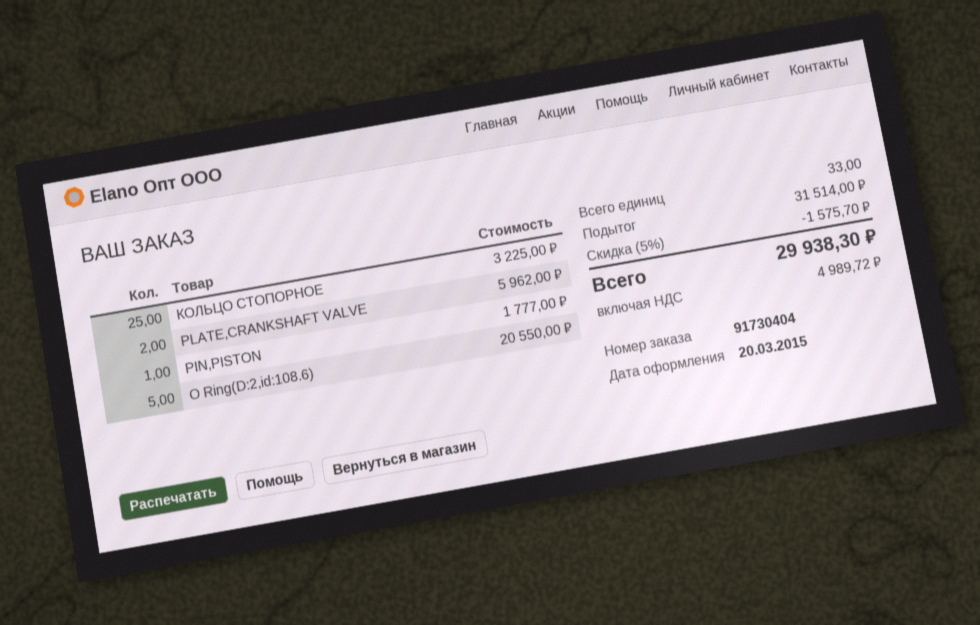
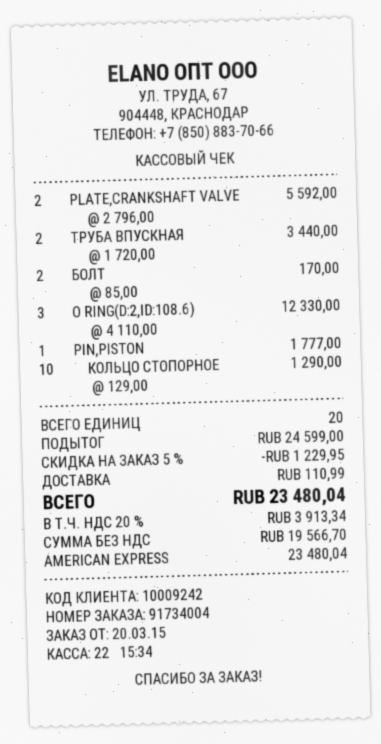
order number: 91730404 -> 91734004
КОЛЬЦО СТОПОРНОЕ: 25 for 3225.00 -> 10 for 1290.00
PLATE,CRANKSHAFT VALVE: 2 for 5962.00 -> 2 for 5592.00
O Ring(D:2,id:108.6): 5 for 20550.00 -> 3 for 12330.00
ТРУБА ВПУСКНАЯ: none -> 2 for 3440.00
БОЛТ: none -> 2 for 170.00
total quantity: 33 -> 20
subtotal: 31514.00 -> 24599.00
discount: 5% = 1575.70 -> 5% = 1229.95
shipping: none -> 110.99
tax: 4989.72 -> 3913.34
total: 29938.30 -> 23480.04

